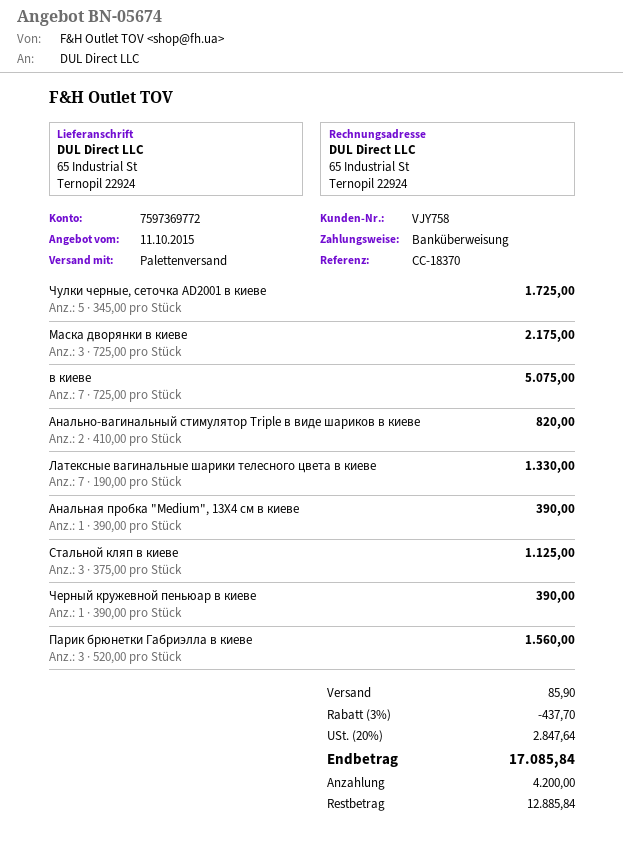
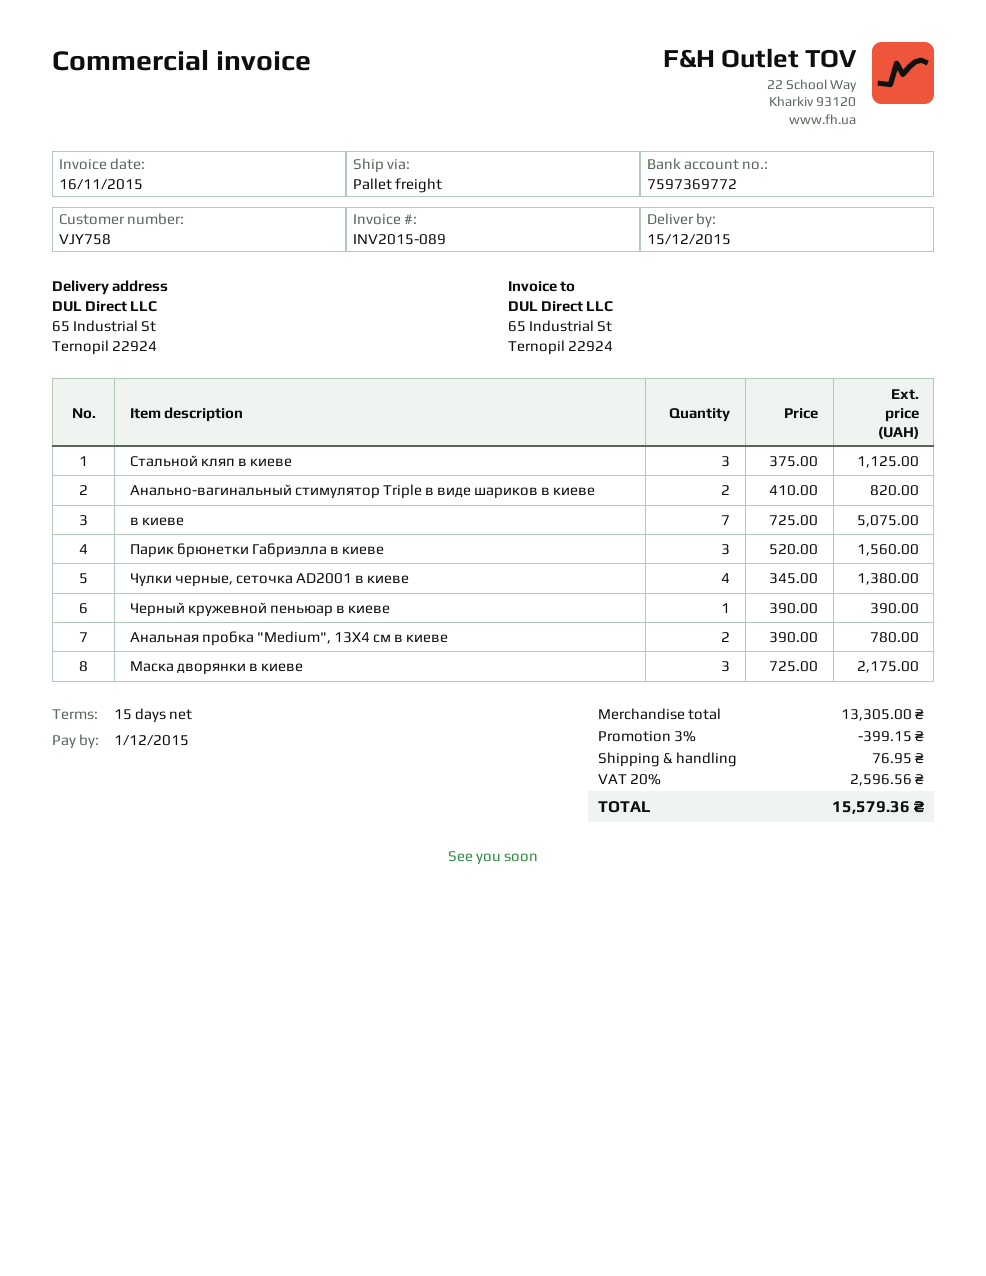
Чулки черные, сеточка AD2001 в киеве: 5 x 345.00 = 1725.00 -> 4 x 345.00 = 1380.00
Латексные вагинальные шарики телесного цвета в киеве: 7 x 190.00 = 1330.00 -> none
Анальная пробка "Medium", 13Х4 см в киеве: 1 x 390.00 = 390.00 -> 2 x 390.00 = 780.00
discount: 3% = 437.70 -> 3% = 399.15
shipping: 85.90 -> 76.95
tax: 20% = 2847.64 -> 20% = 2596.56
total: 17085.84 -> 15579.36

